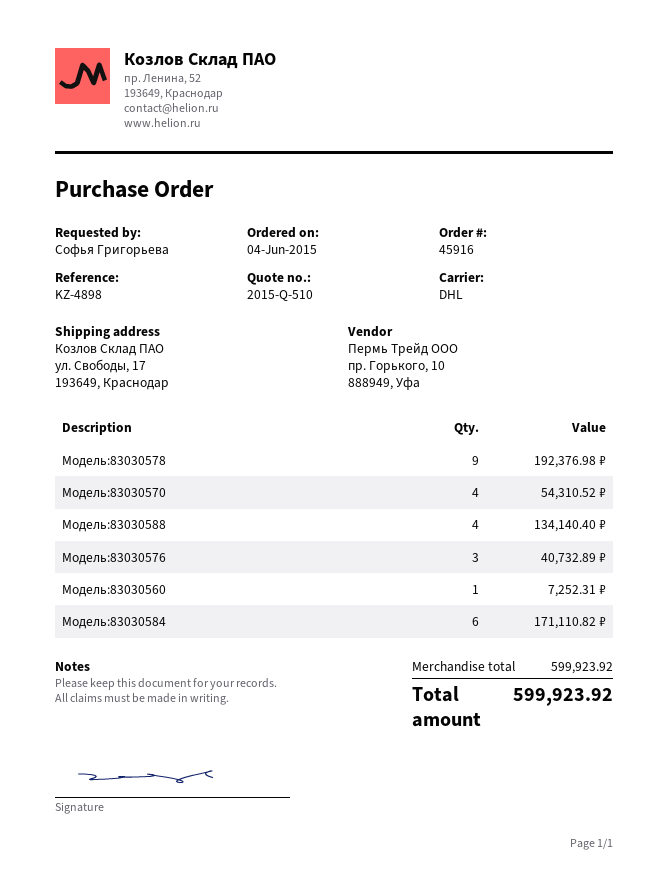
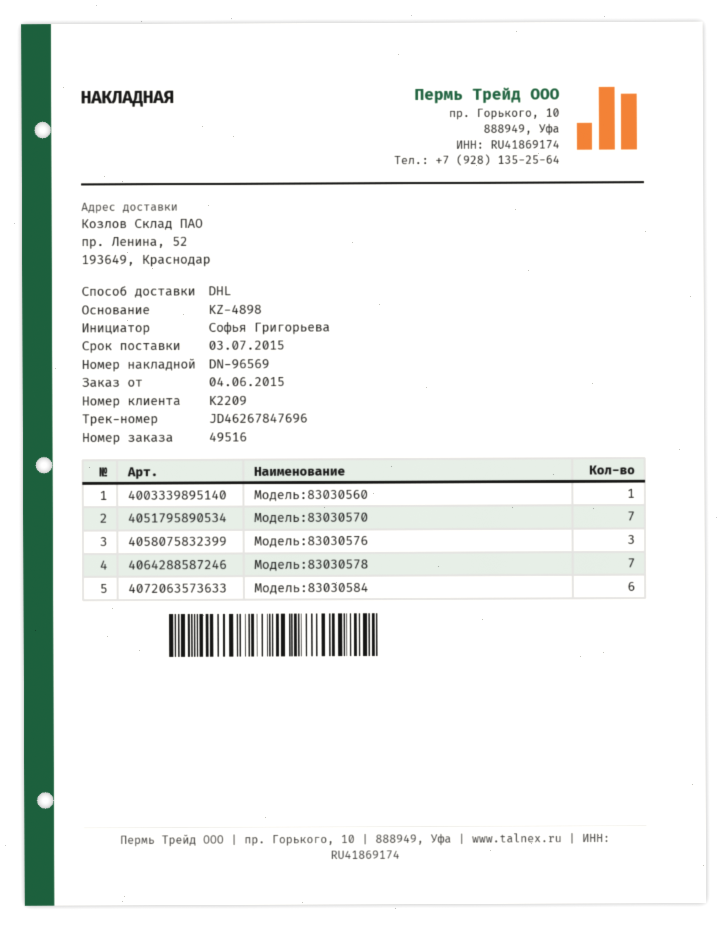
order number: 45916 -> 49516
ship to: ул. Свободы, 17, 193649, Краснодар -> пр. Ленина, 52, 193649, Краснодар
Модель:83030578: 9 -> 7
Модель:83030570: 4 -> 7
Модель:83030588: 4 -> none

